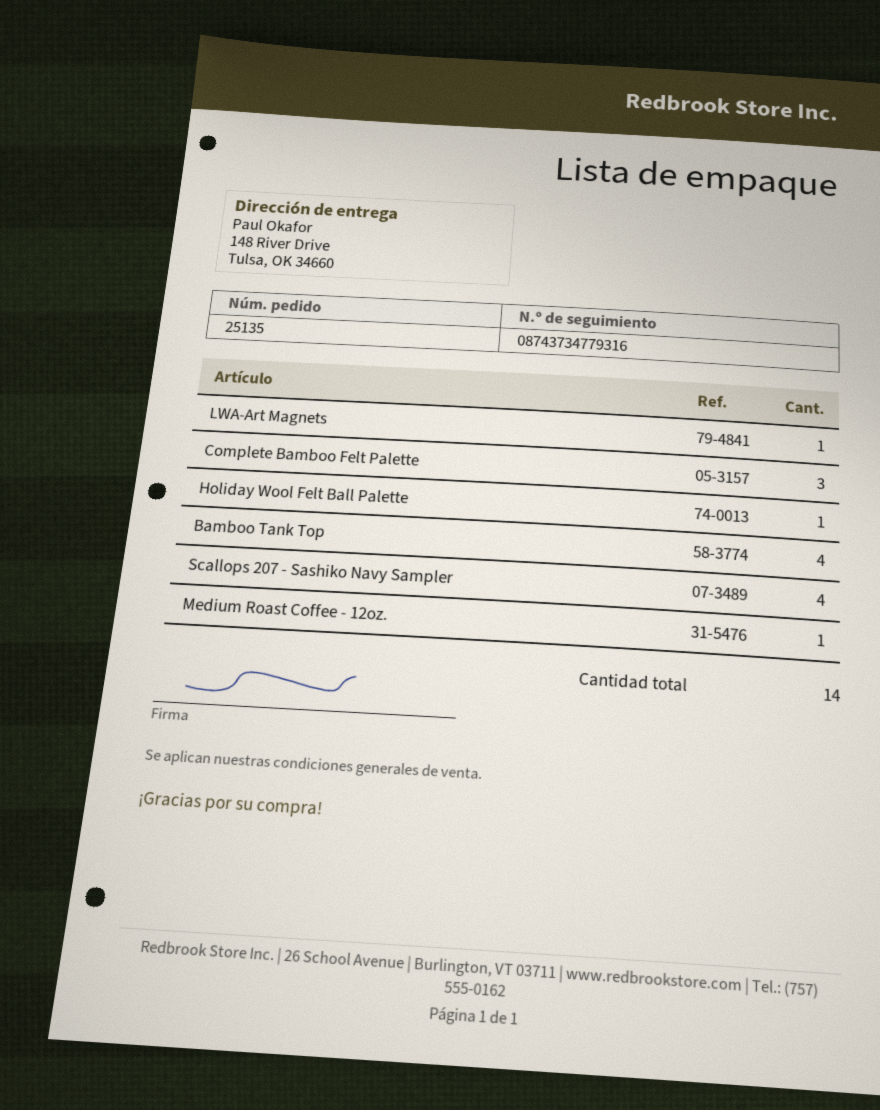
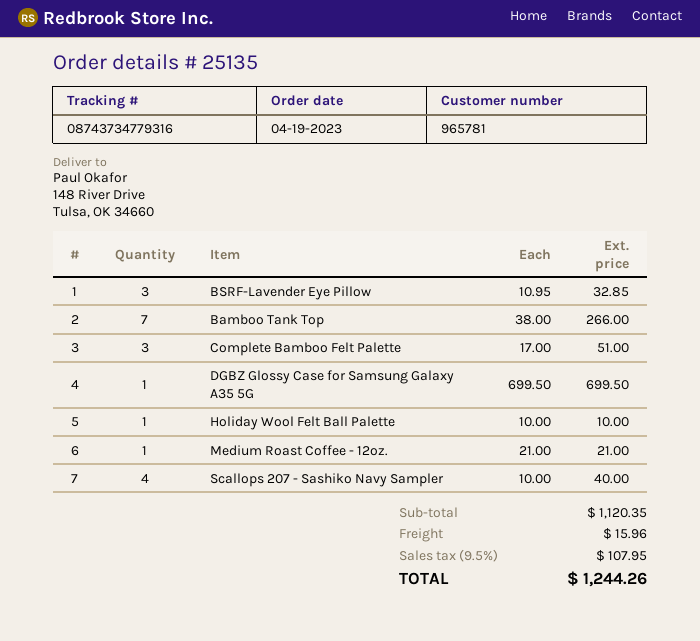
LWA-Art Magnets: 1 -> none
Bamboo Tank Top: 4 -> 7
BSRF-Lavender Eye Pillow: none -> 3
DGBZ Glossy Case for Samsung Galaxy A35 5G: none -> 1

